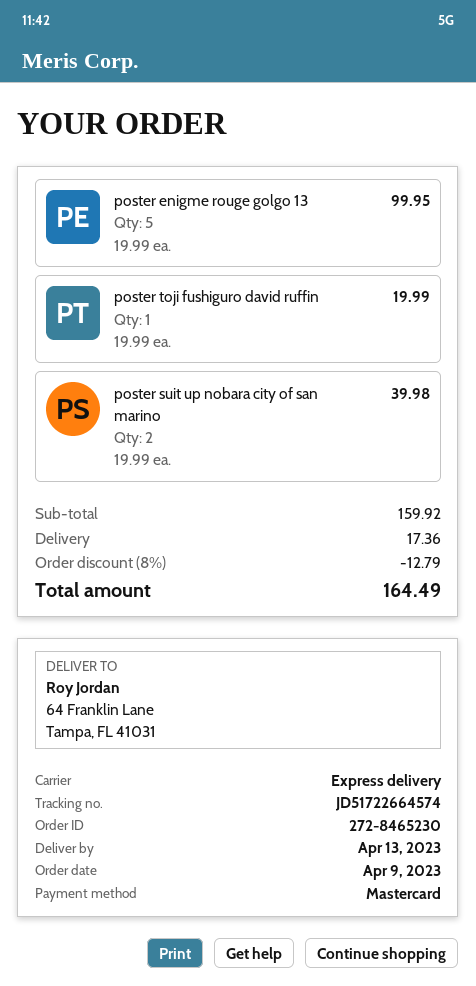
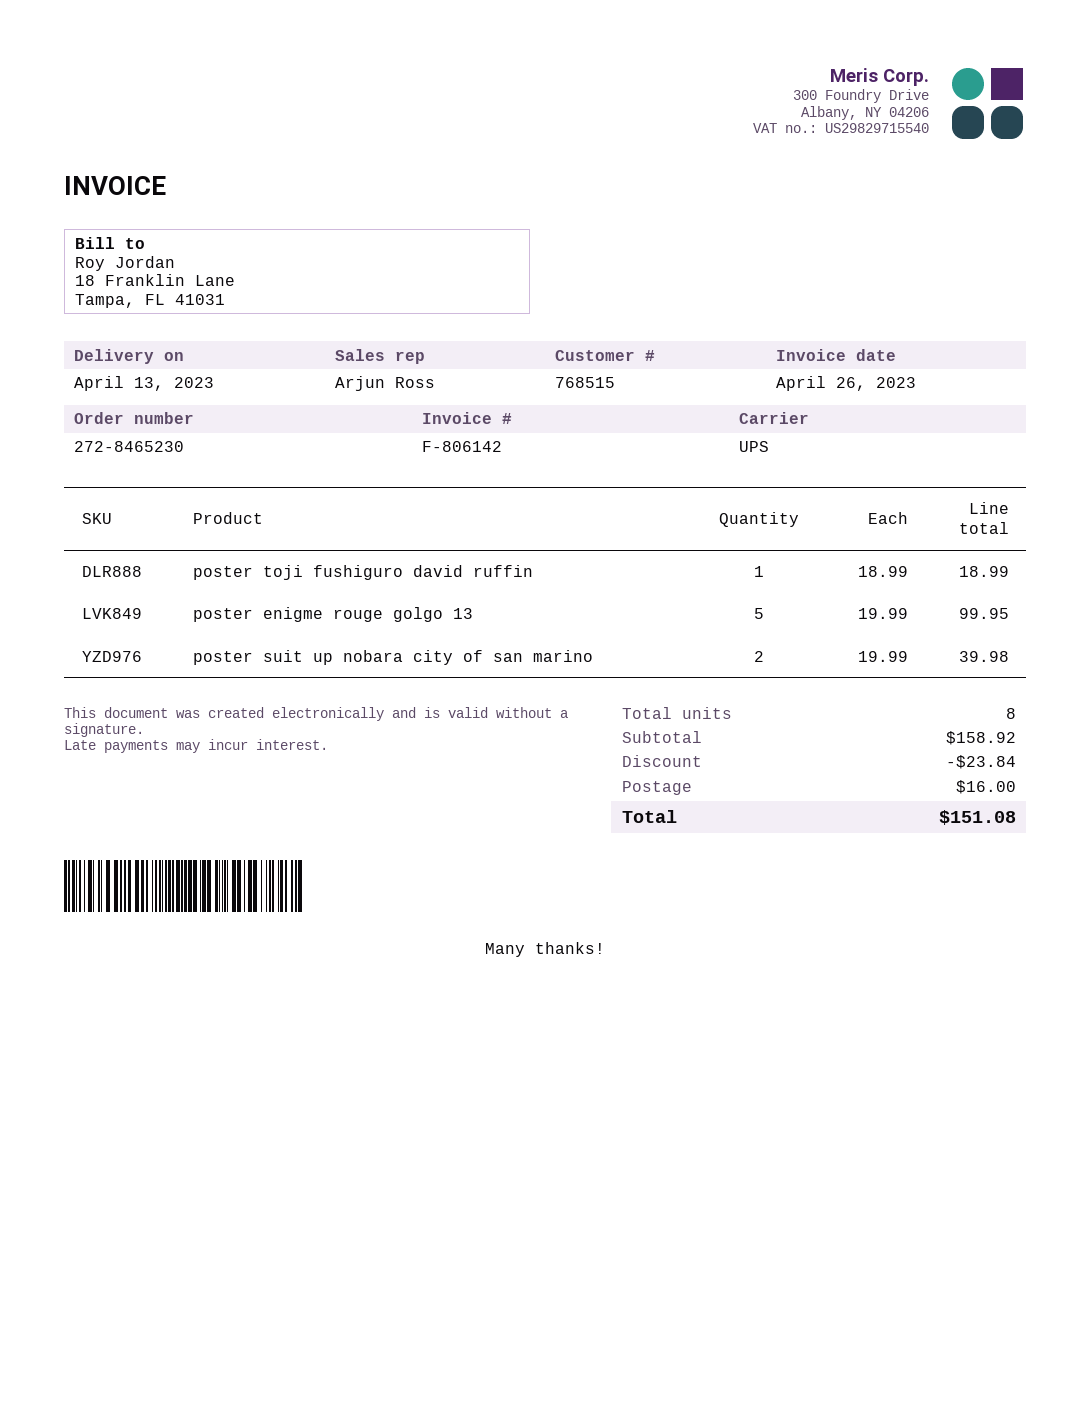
shipping method: express -> UPS
poster toji fushiguro david ruffin: 1 x 19.99 = 19.99 -> 1 x 18.99 = 18.99
subtotal: 159.92 -> 158.92
discount: 12.79 -> 23.84
shipping: 17.36 -> 16.00
total: 164.49 -> 151.08

